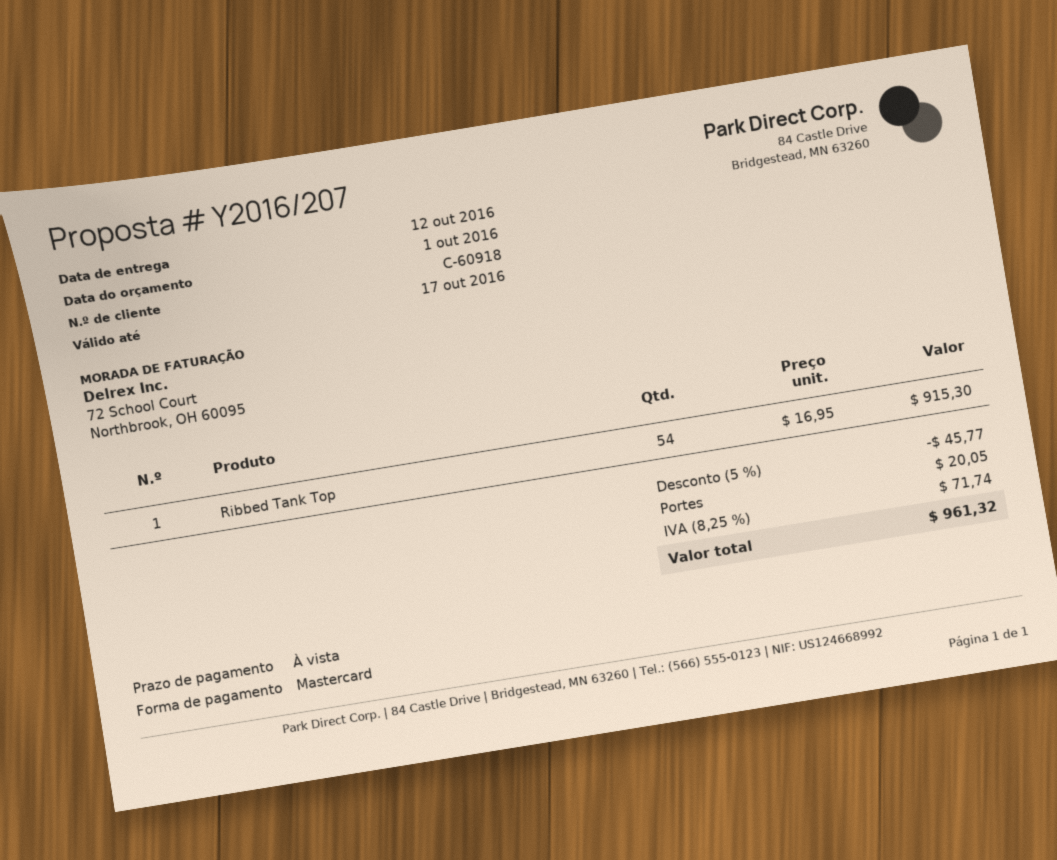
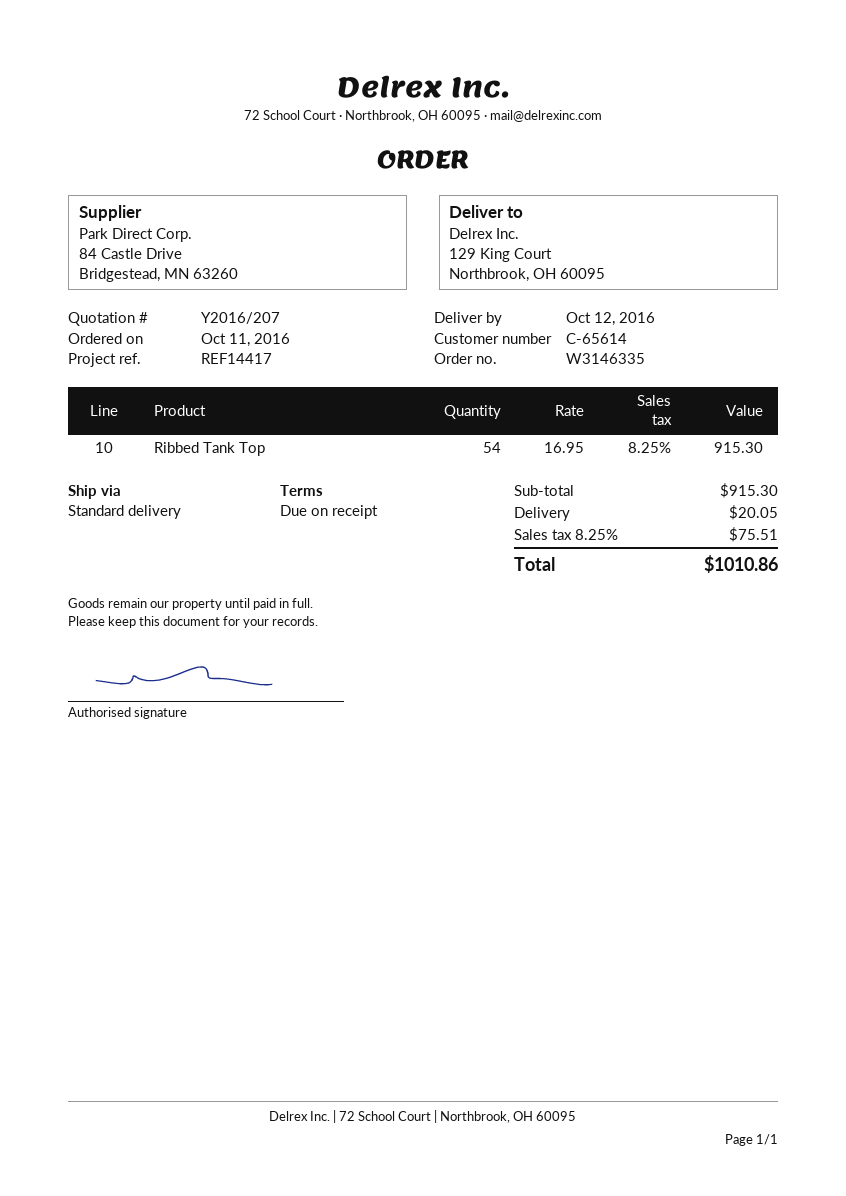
customer number: C-60918 -> C-65614
discount: 5% = 45.77 -> none
tax: 8.25% = 71.74 -> 8.25% = 75.51
total: 961.32 -> 1010.86

